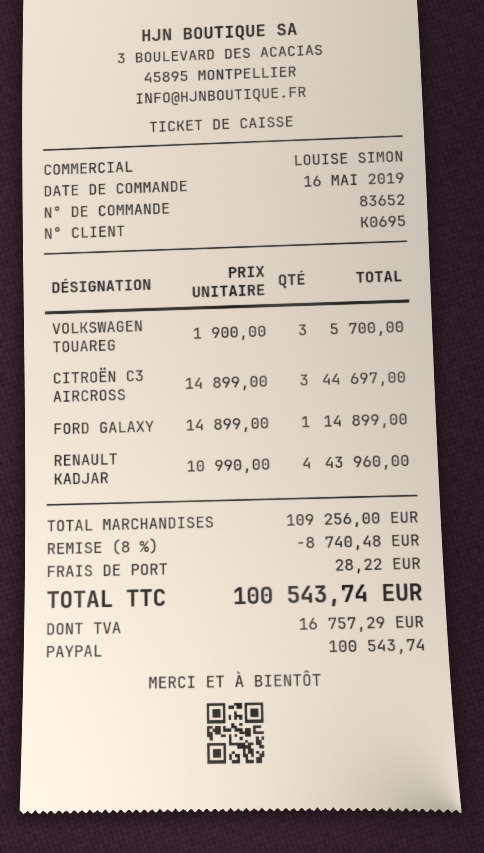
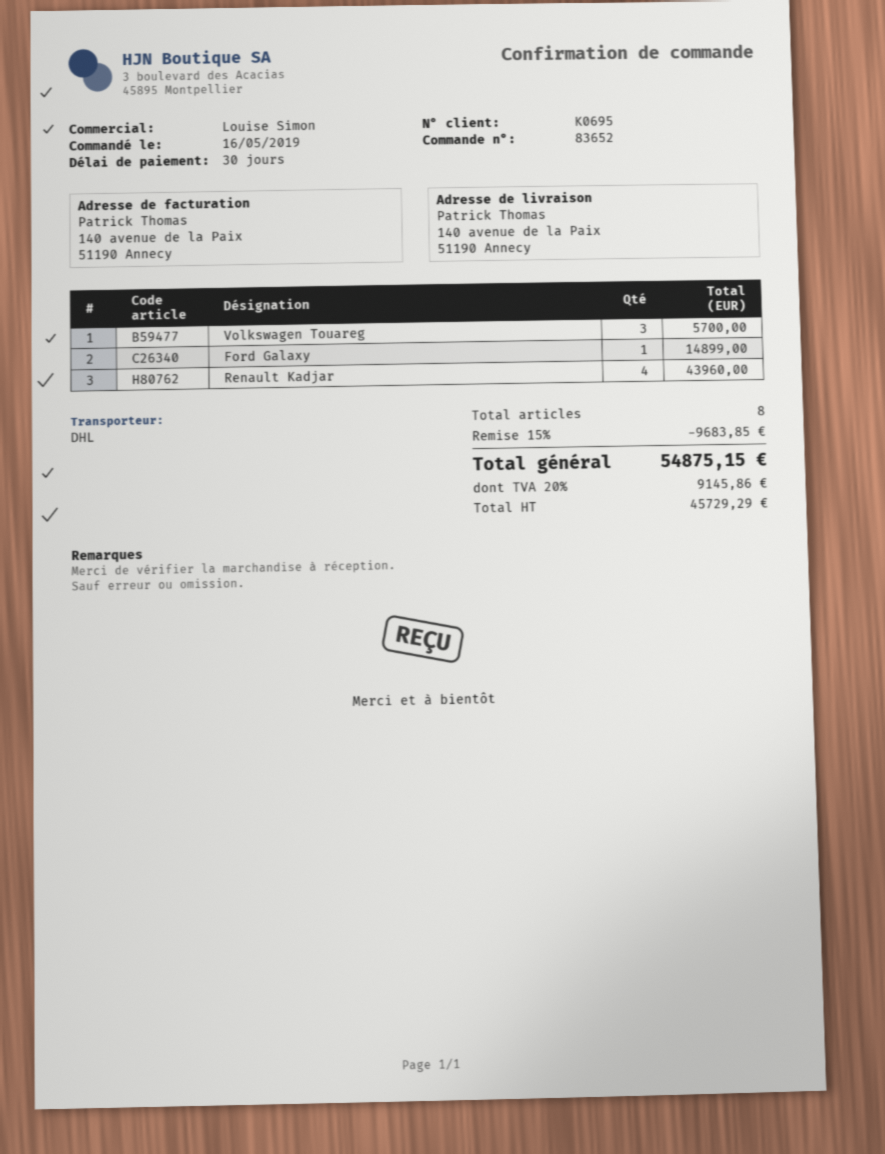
CITROËN C3 AIRCROSS: 3 for 44697.00 -> none
discount: 8% = 8740.48 -> 15% = 9683.85
shipping: 28.22 -> none
tax: 16757.29 -> 9145.86
total: 100543.74 -> 54875.15

